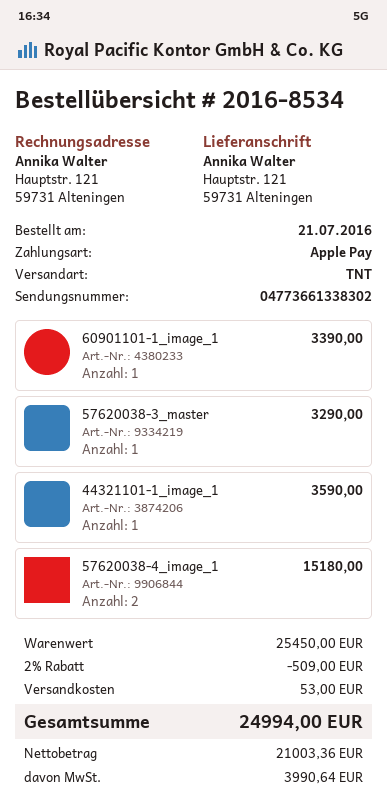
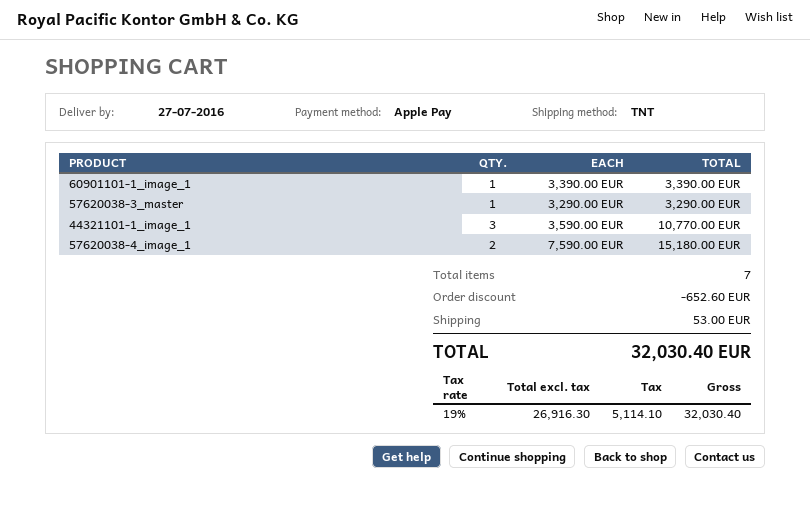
44321101-1_image_1: 1 for 3590.00 -> 3 for 10770.00
discount: 509.00 -> 652.60
net: 21003.36 -> 26916.30
tax: 3990.64 -> 5114.10
total: 24994.00 -> 32030.40

